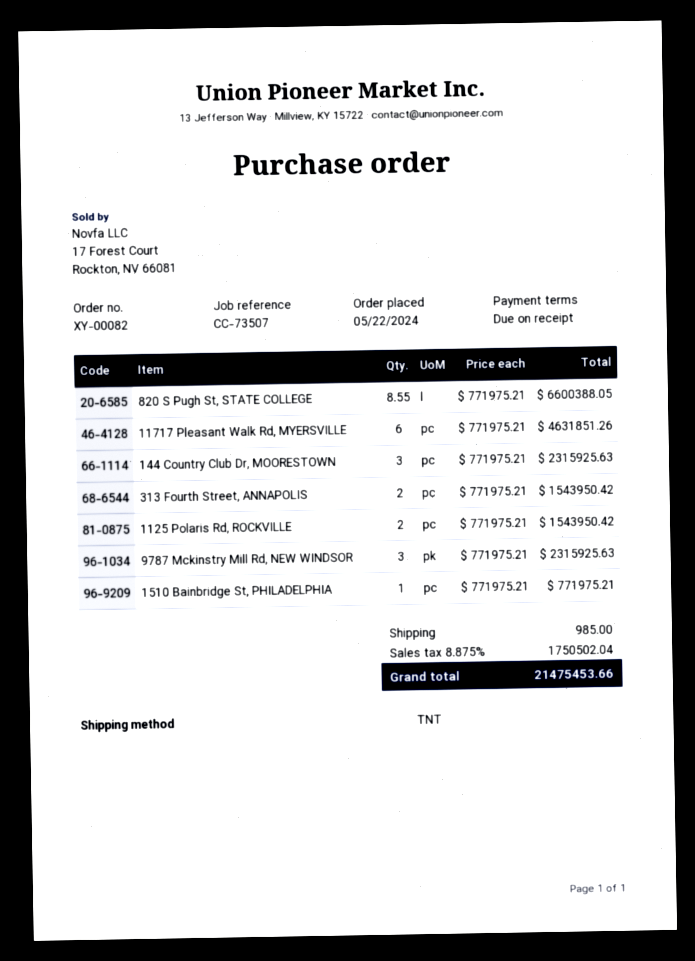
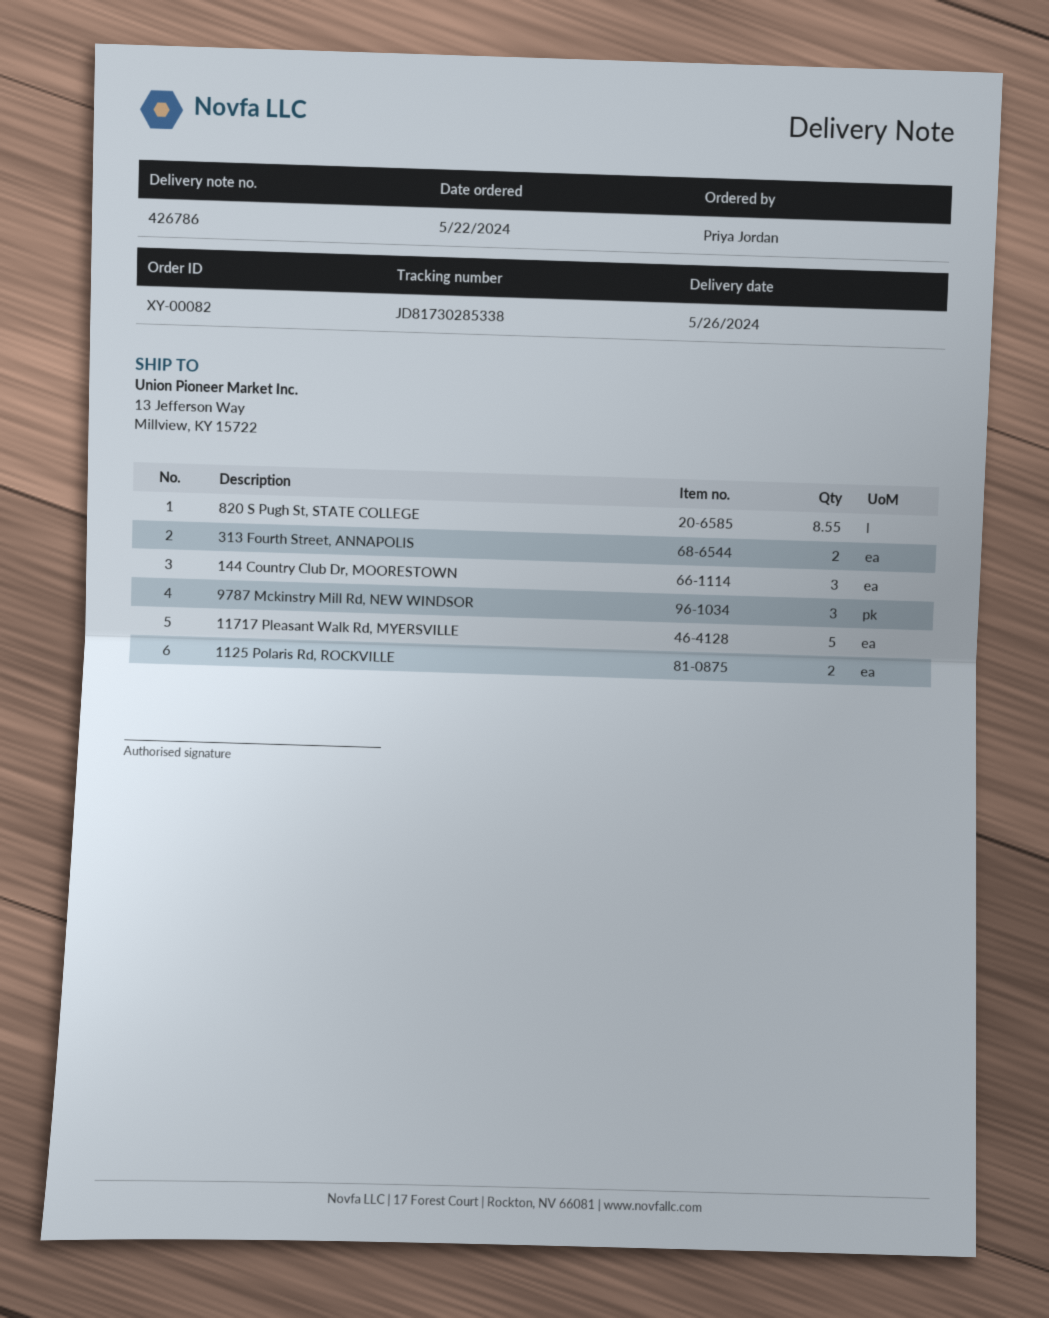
11717 Pleasant Walk Rd, MYERSVILLE: 6 -> 5
1510 Bainbridge St, PHILADELPHIA: 1 -> none

